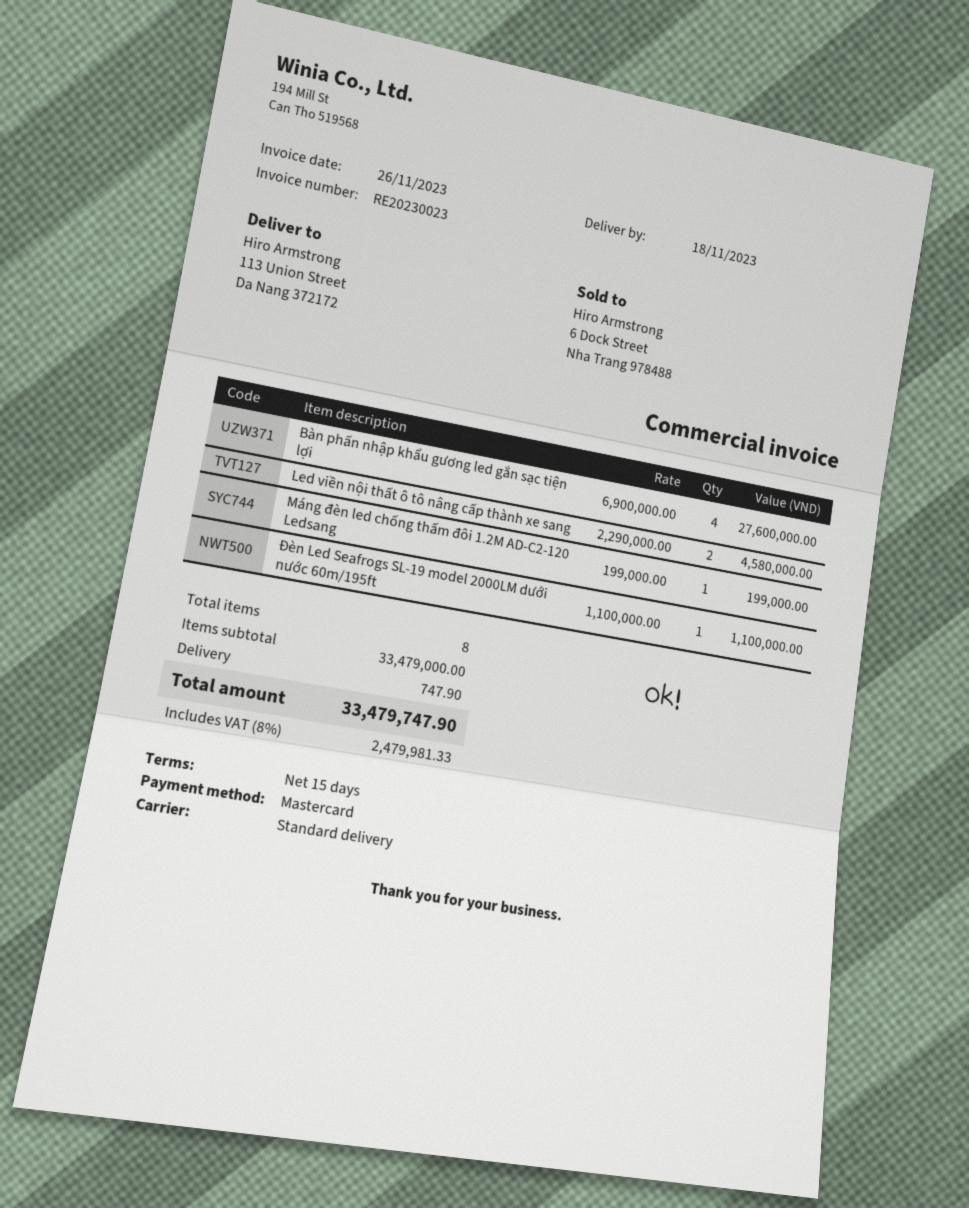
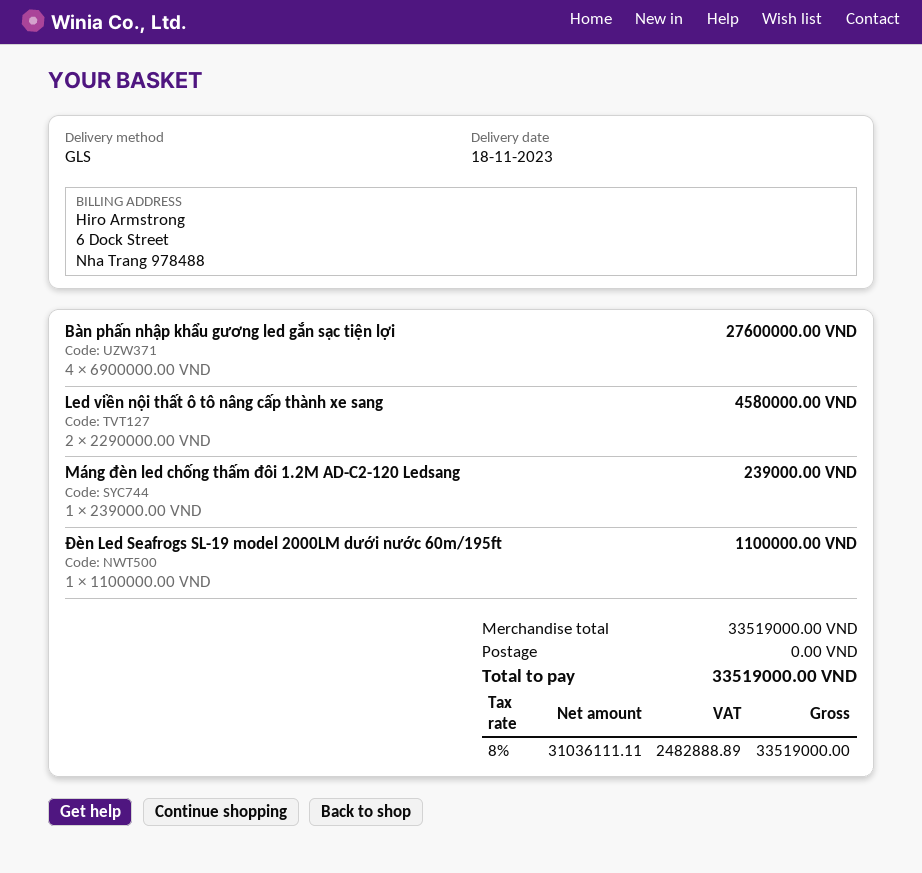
shipping method: standard -> GLS
Máng đèn led chống thấm đôi 1.2M AD-C2-120 Ledsang: 1 x 199000.00 = 199000.00 -> 1 x 239000.00 = 239000.00
subtotal: 33479000.00 -> 33519000.00
shipping: 747.90 -> 0.00
tax: 8% = 2479981.33 -> 8% = 2482888.89
total: 33479747.90 -> 33519000.00

